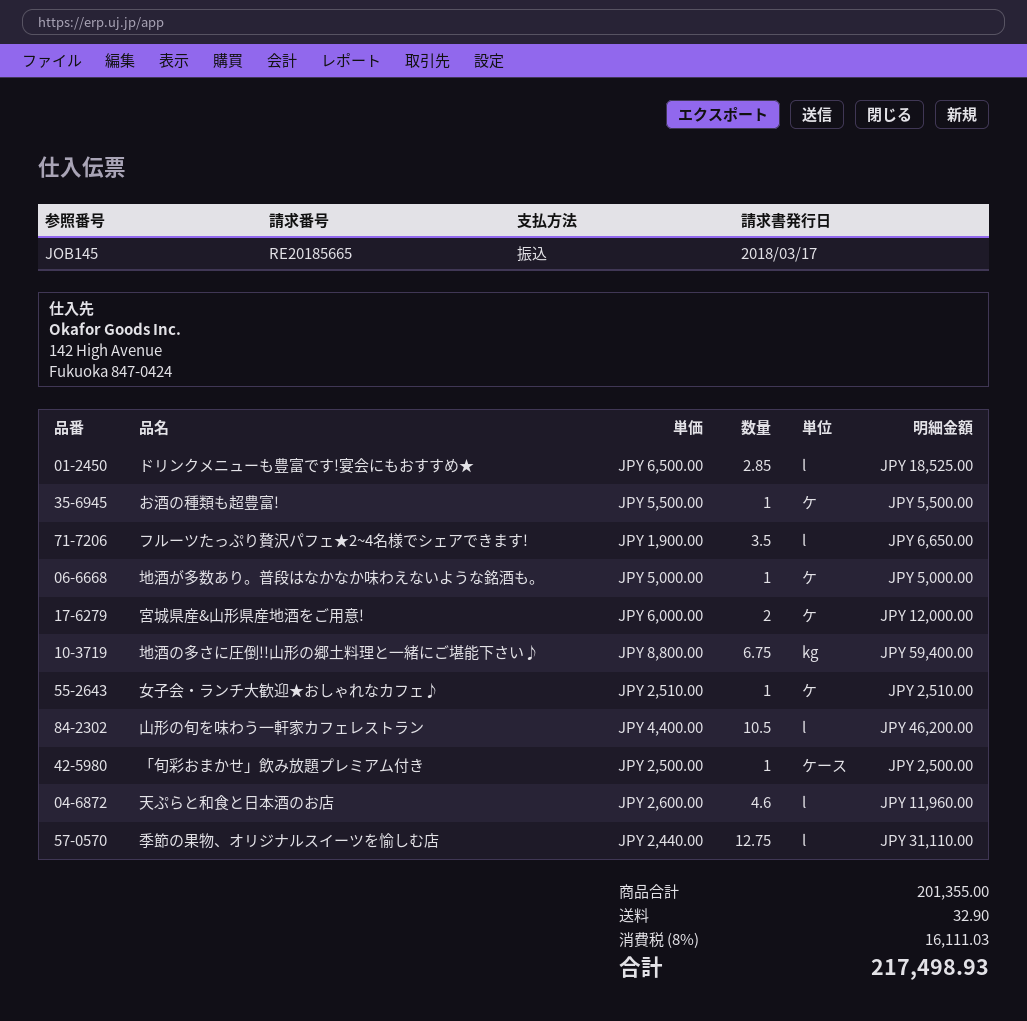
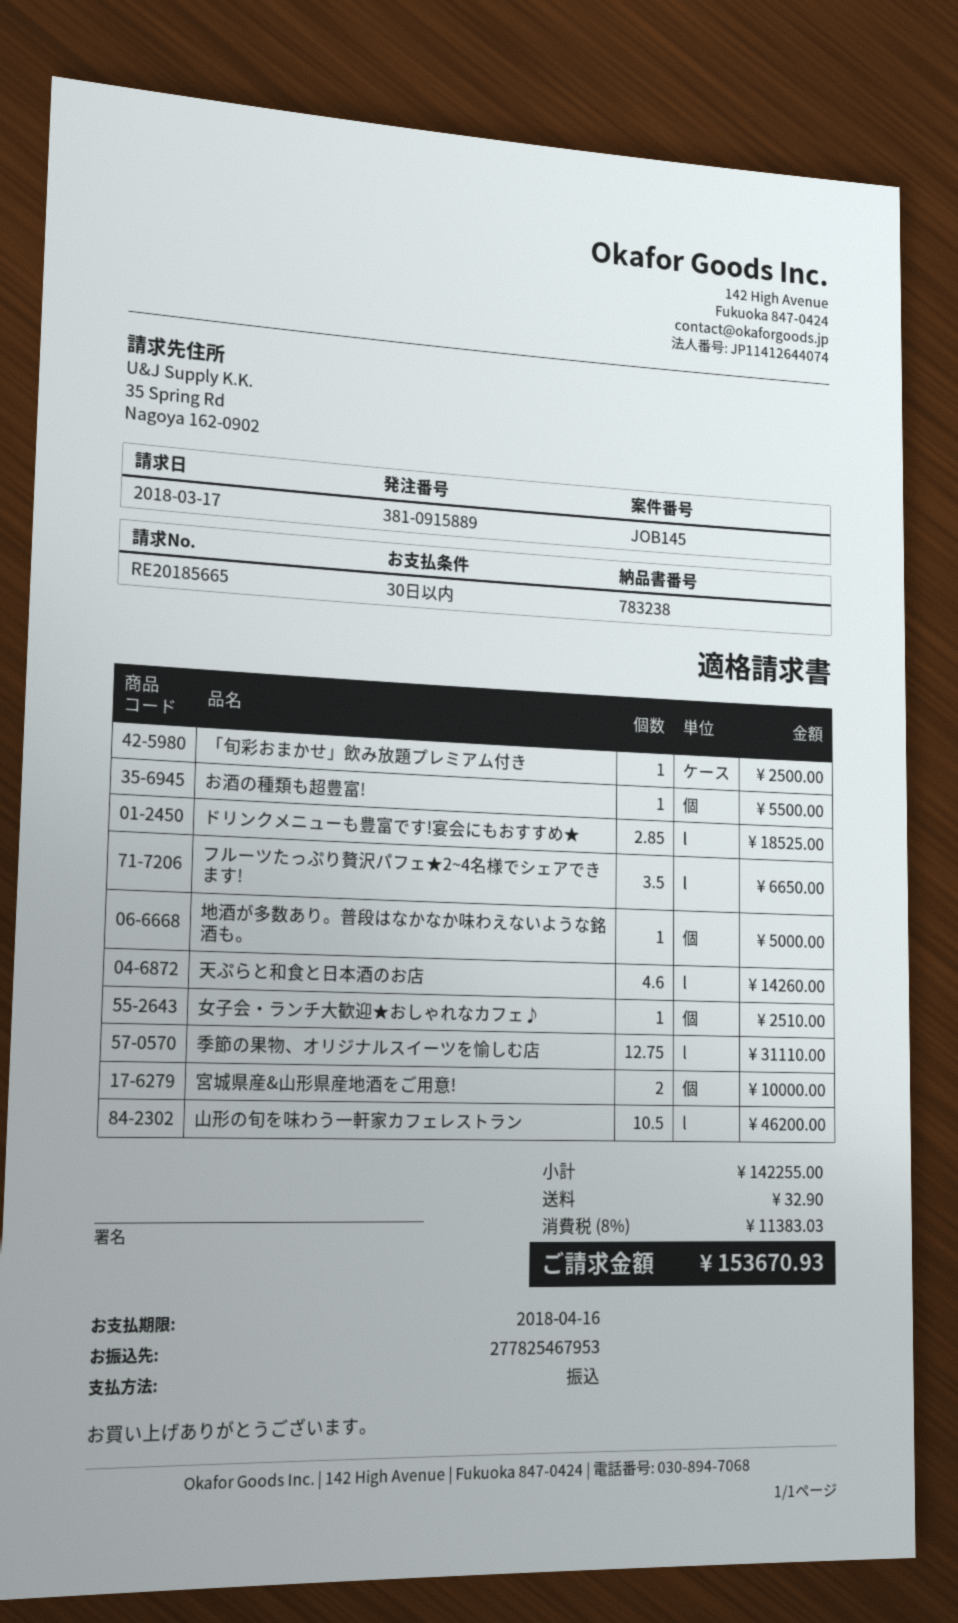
宮城県産&山形県産地酒をご用意!: 2 for 12000.00 -> 2 for 10000.00
地酒の多さに圧倒!!山形の郷土料理と一緒にご堪能下さい♪: 6.75 for 59400.00 -> none
天ぷらと和食と日本酒のお店: 4.6 for 11960.00 -> 4.6 for 14260.00
subtotal: 201355.00 -> 142255.00
tax: 8% = 16111.03 -> 8% = 11383.03
total: 217498.93 -> 153670.93

